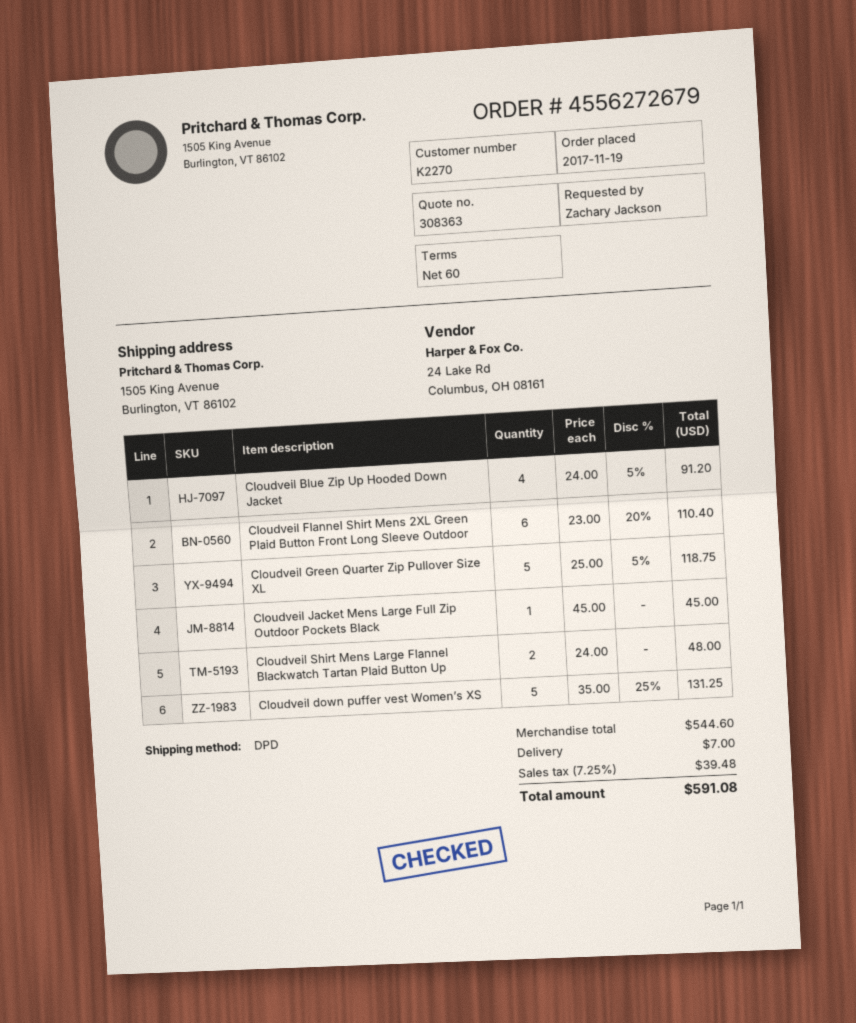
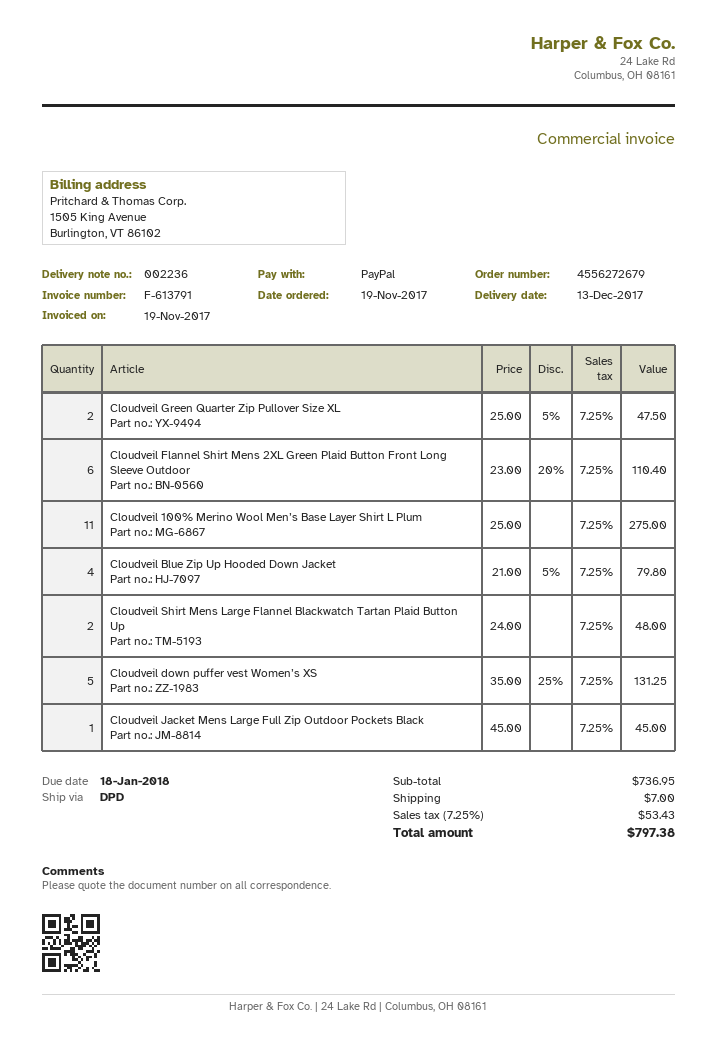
Cloudveil Blue Zip Up Hooded Down Jacket: 4 x 24.00 - 5% = 91.20 -> 4 x 21.00 - 5% = 79.80
Cloudveil Green Quarter Zip Pullover Size XL: 5 x 25.00 - 5% = 118.75 -> 2 x 25.00 - 5% = 47.50
Cloudveil 100% Merino Wool Men’s Base Layer Shirt L Plum: none -> 11 x 25.00 = 275.00
subtotal: 544.60 -> 736.95
tax: 7.25% = 39.48 -> 7.25% = 53.43
total: 591.08 -> 797.38

